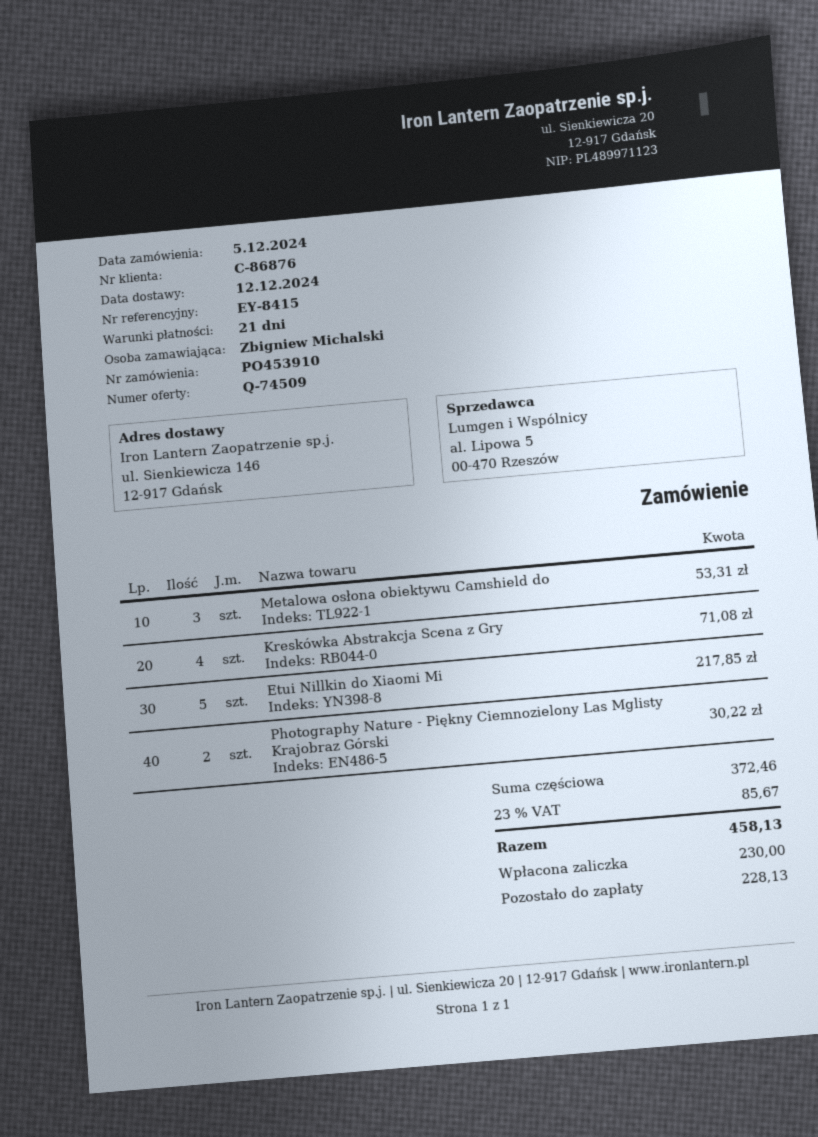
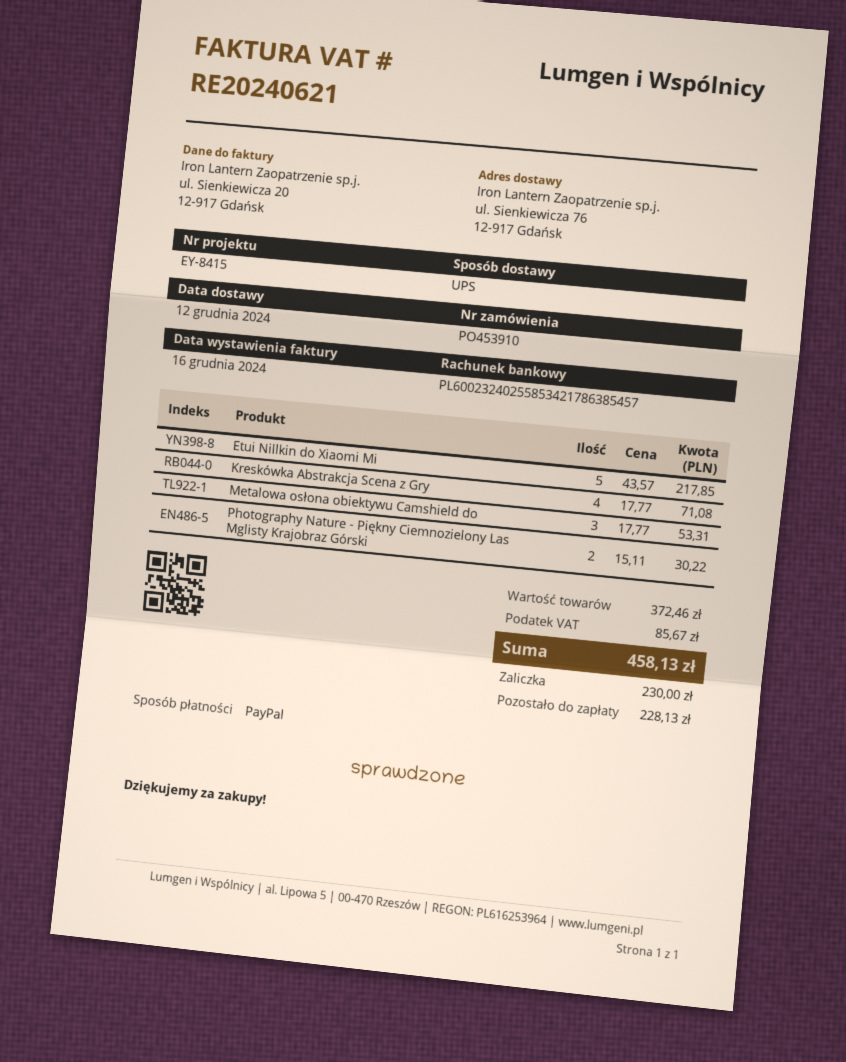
ship to: ul. Sienkiewicza 146, 12-917 Gdańsk -> ul. Sienkiewicza 76, 12-917 Gdańsk

